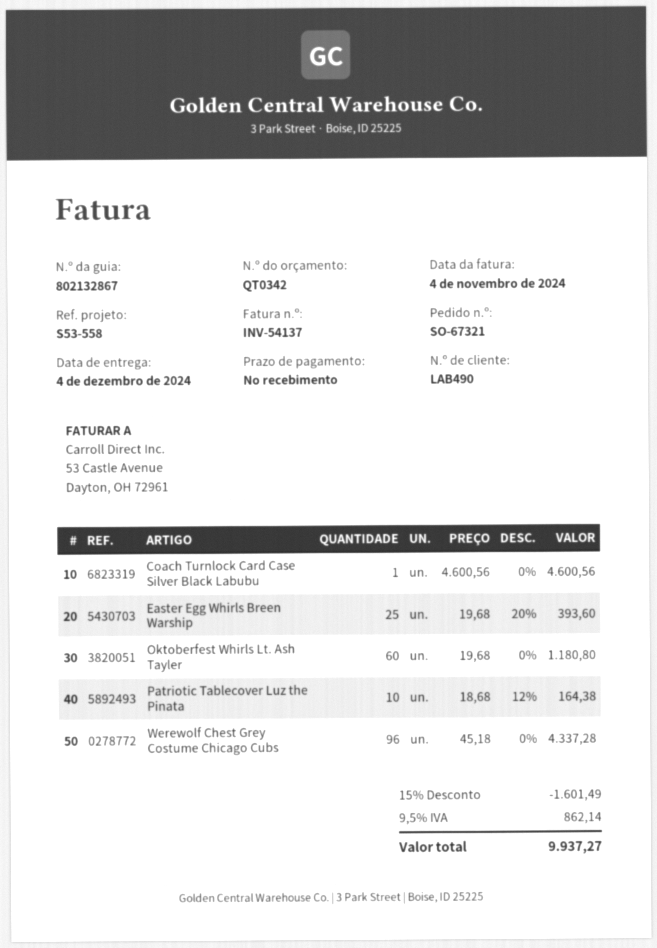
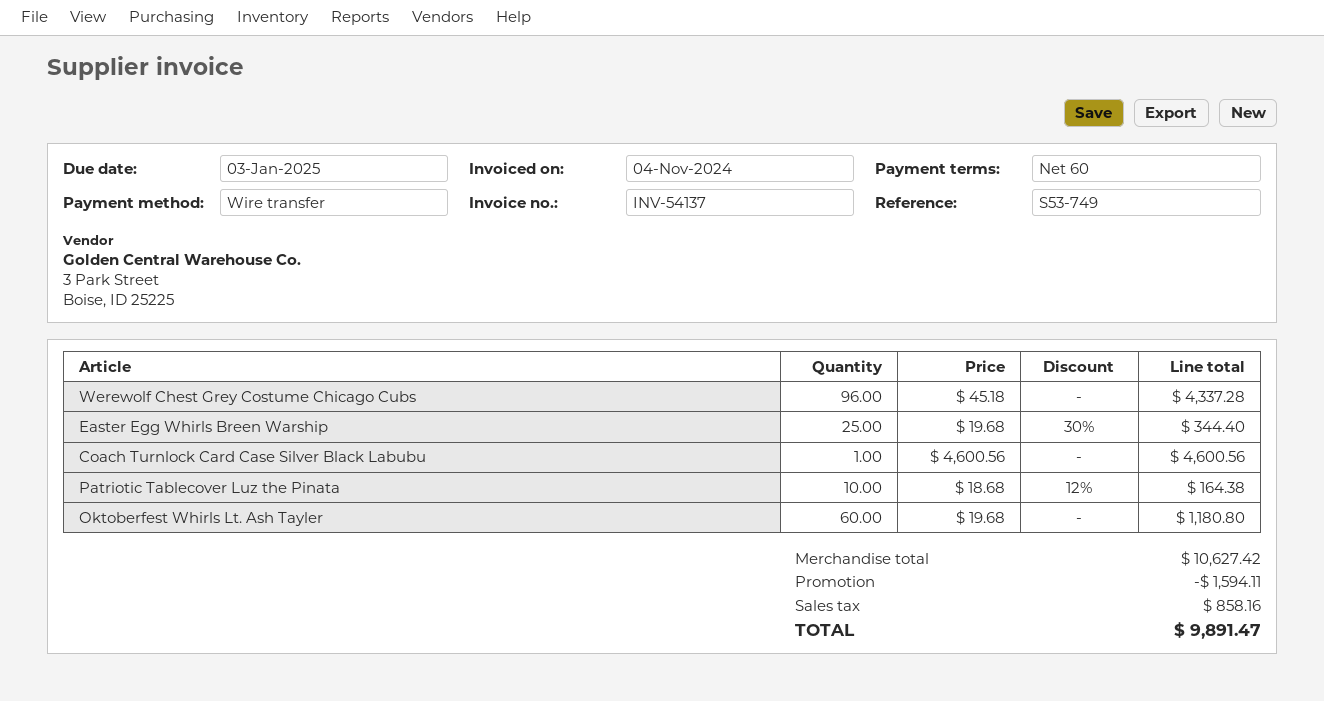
payment terms: on receipt -> 60 days
reference: S53-558 -> S53-749
Easter Egg Whirls Breen Warship: 25 x 19.68 - 20% = 393.60 -> 25 x 19.68 - 30% = 344.40
discount: 1601.49 -> 1594.11
tax: 862.14 -> 858.16
total: 9937.27 -> 9891.47

